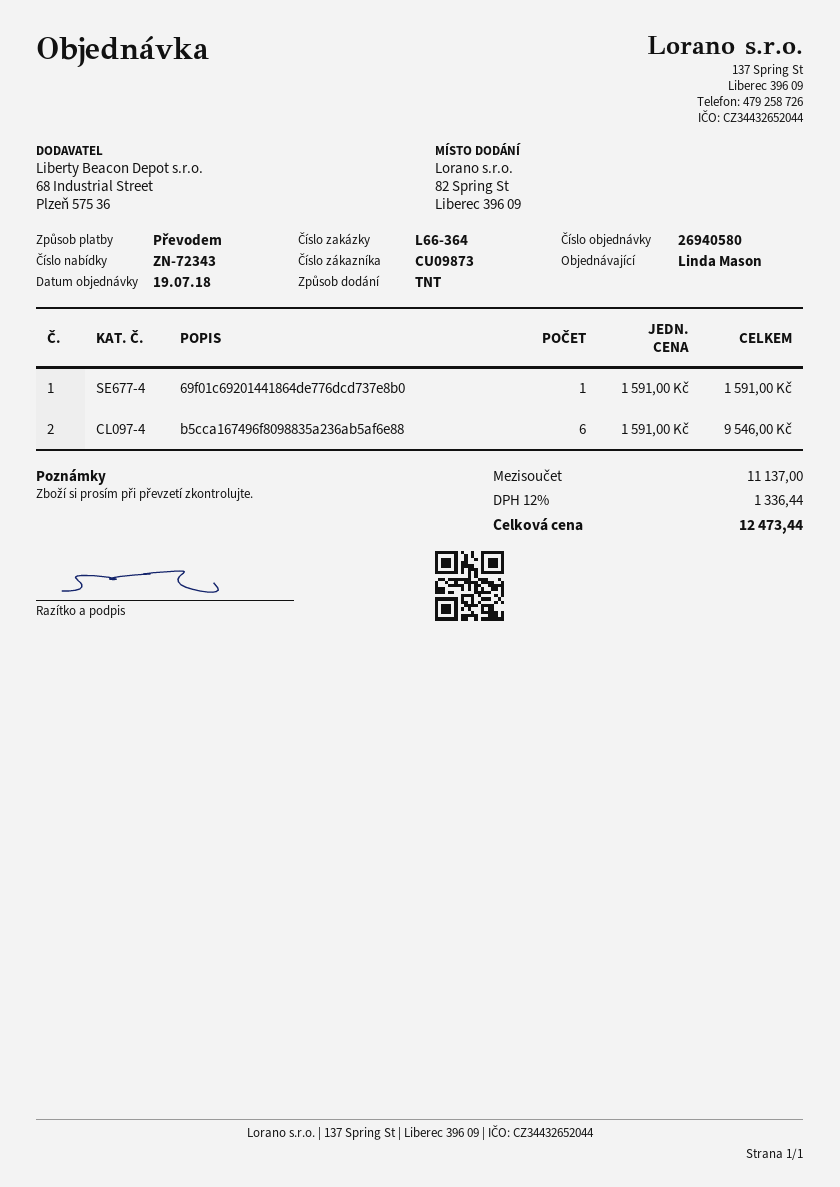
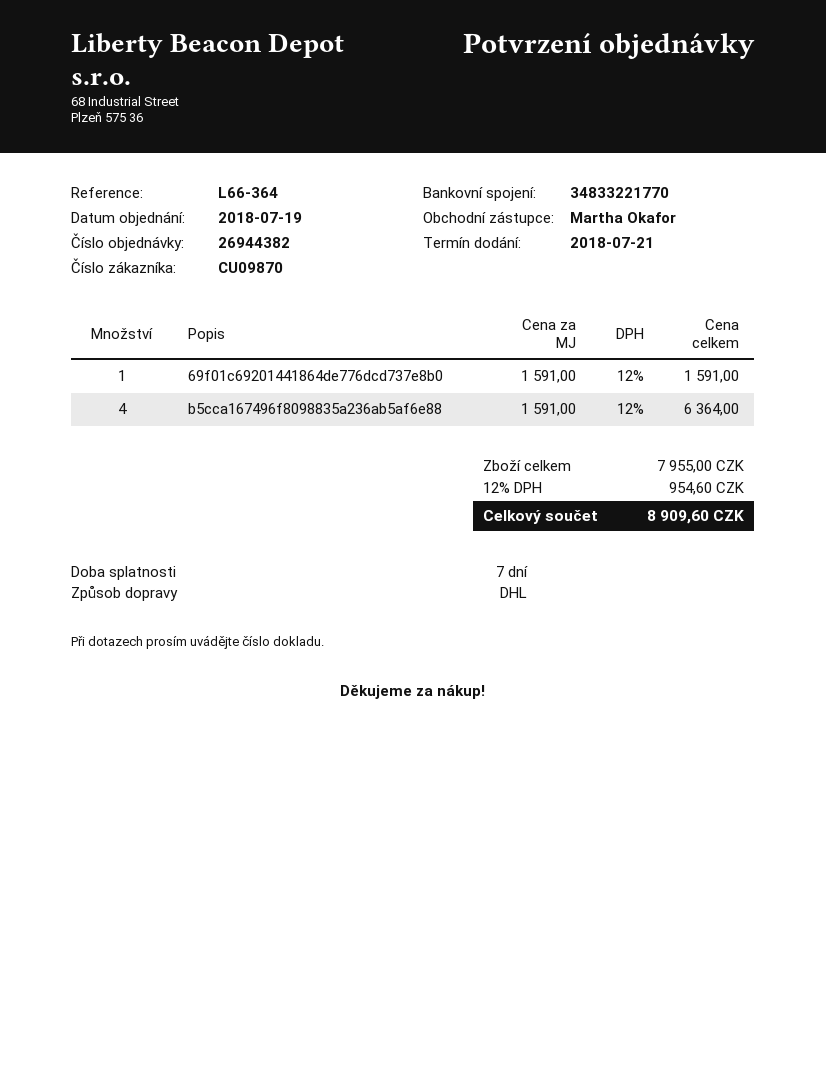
order number: 26940580 -> 26944382
customer number: CU09873 -> CU09870
shipping method: TNT -> DHL
b5cca167496f8098835a236ab5af6e88: 6 x 1591.00 = 9546.00 -> 4 x 1591.00 = 6364.00
subtotal: 11137.00 -> 7955.00
tax: 12% = 1336.44 -> 12% = 954.60
total: 12473.44 -> 8909.60

